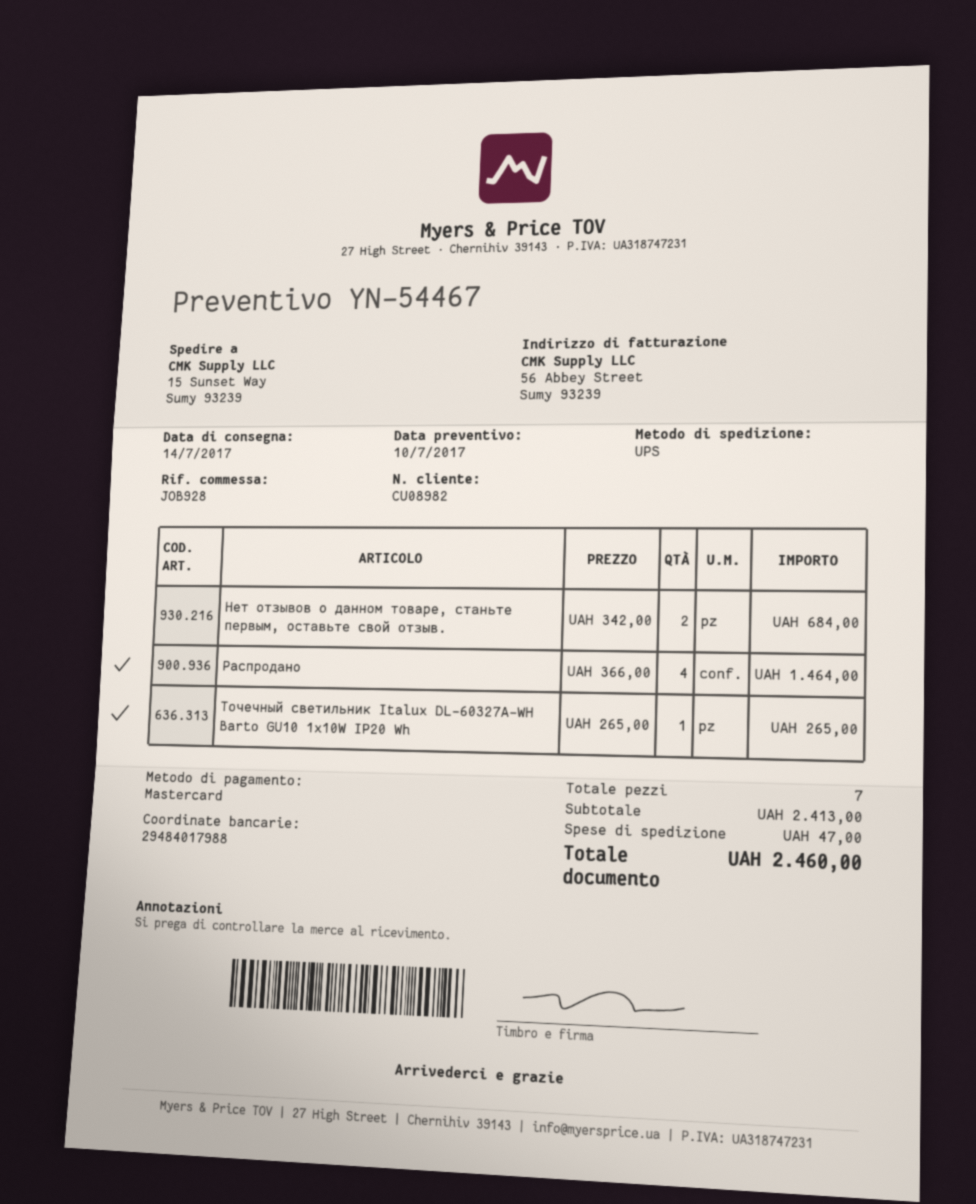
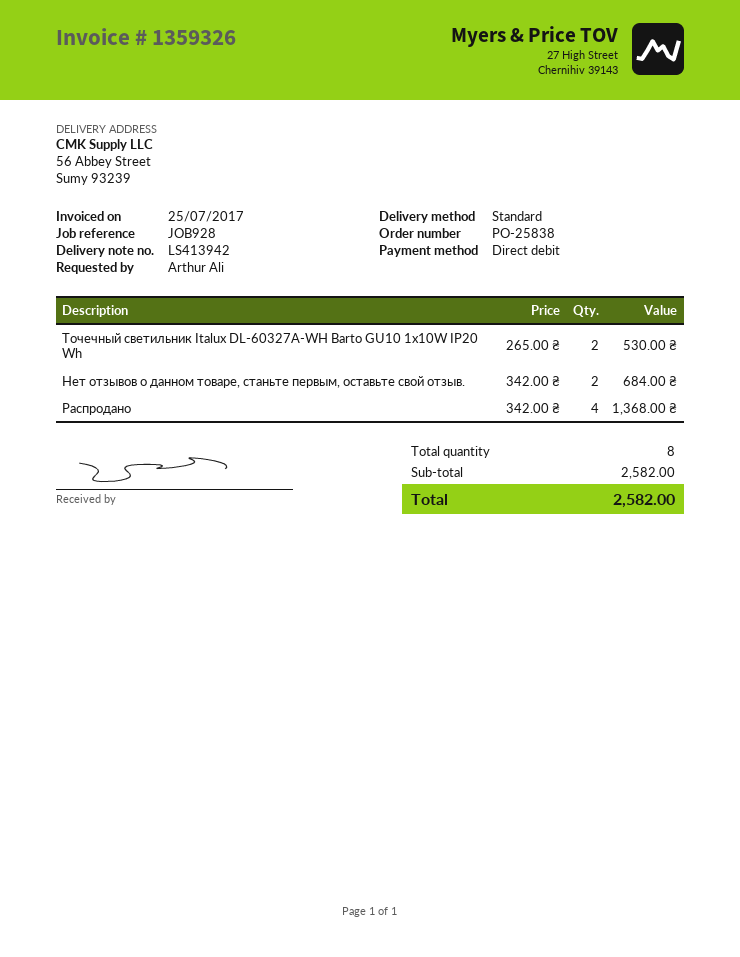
payment method: Mastercard -> direct debit
shipping method: UPS -> standard
ship to: 15 Sunset Way, Sumy 93239 -> 56 Abbey Street, Sumy 93239
Распродано: 4 x 366.00 = 1464.00 -> 4 x 342.00 = 1368.00
Точечный светильник Italux DL-60327A-WH Barto GU10 1x10W IP20 Wh: 1 x 265.00 = 265.00 -> 2 x 265.00 = 530.00
total quantity: 7 -> 8
subtotal: 2413.00 -> 2582.00
shipping: 47.00 -> none
total: 2460.00 -> 2582.00

